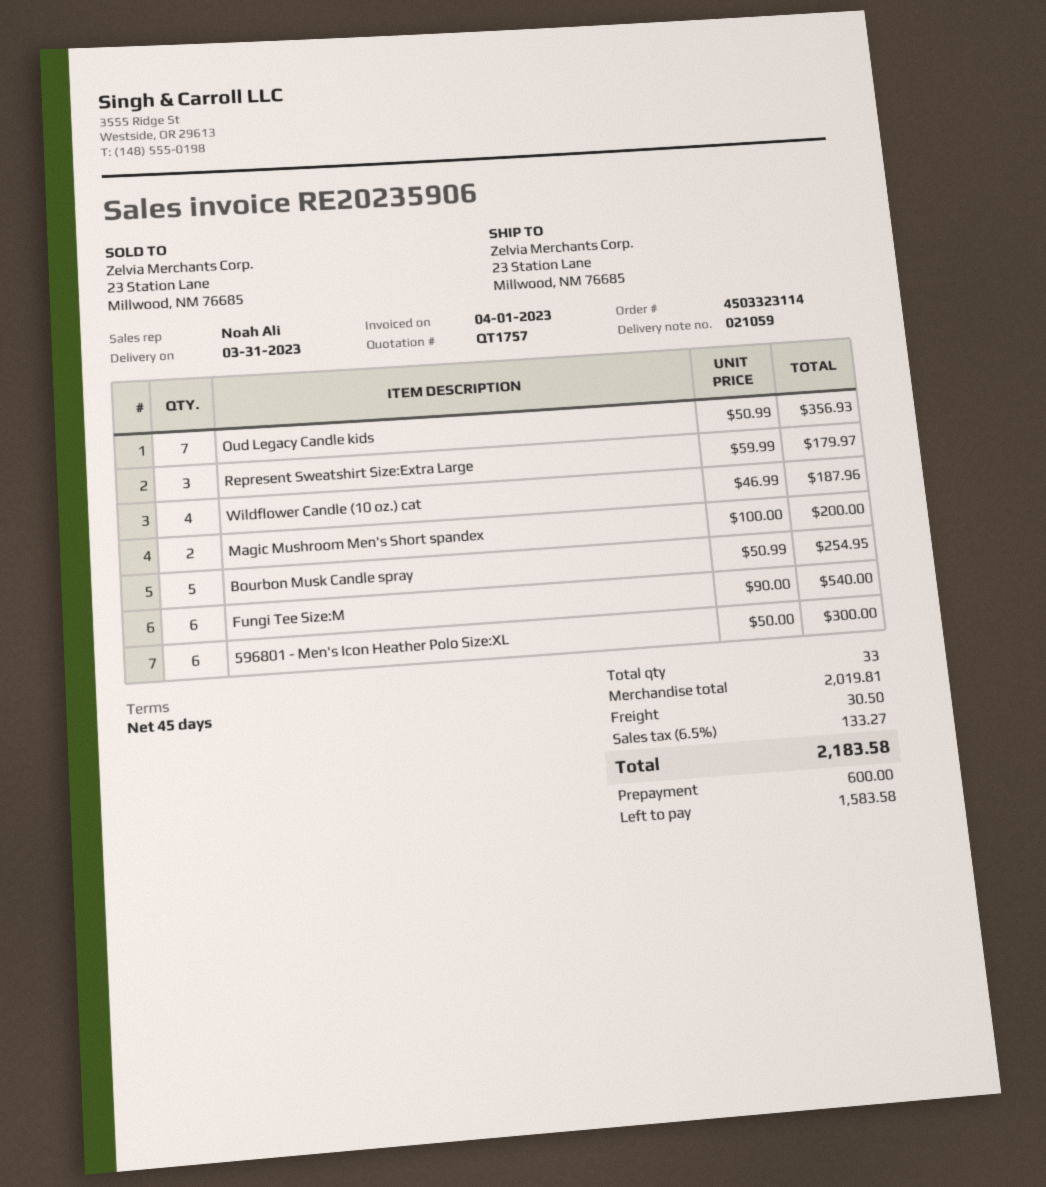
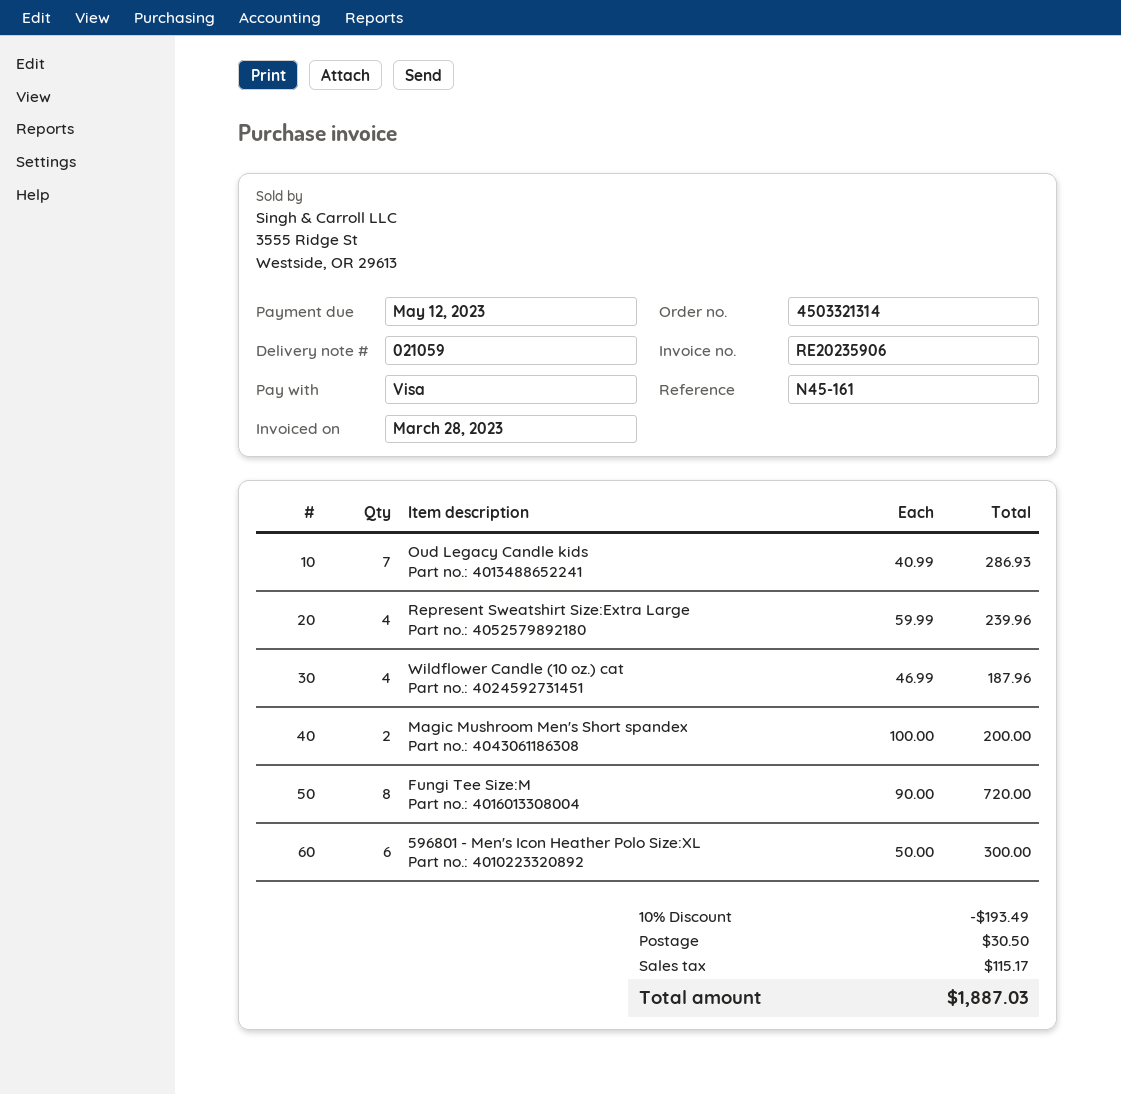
order number: 4503323114 -> 4503321314
invoice date: 2023-04-01 -> 2023-03-28
Oud Legacy Candle kids: 7 x 50.99 = 356.93 -> 7 x 40.99 = 286.93
Represent Sweatshirt Size:Extra Large: 3 x 59.99 = 179.97 -> 4 x 59.99 = 239.96
Bourbon Musk Candle spray: 5 x 50.99 = 254.95 -> none
Fungi Tee Size:M: 6 x 90.00 = 540.00 -> 8 x 90.00 = 720.00
discount: none -> 10% = 193.49
tax: 133.27 -> 115.17
total: 2183.58 -> 1887.03

